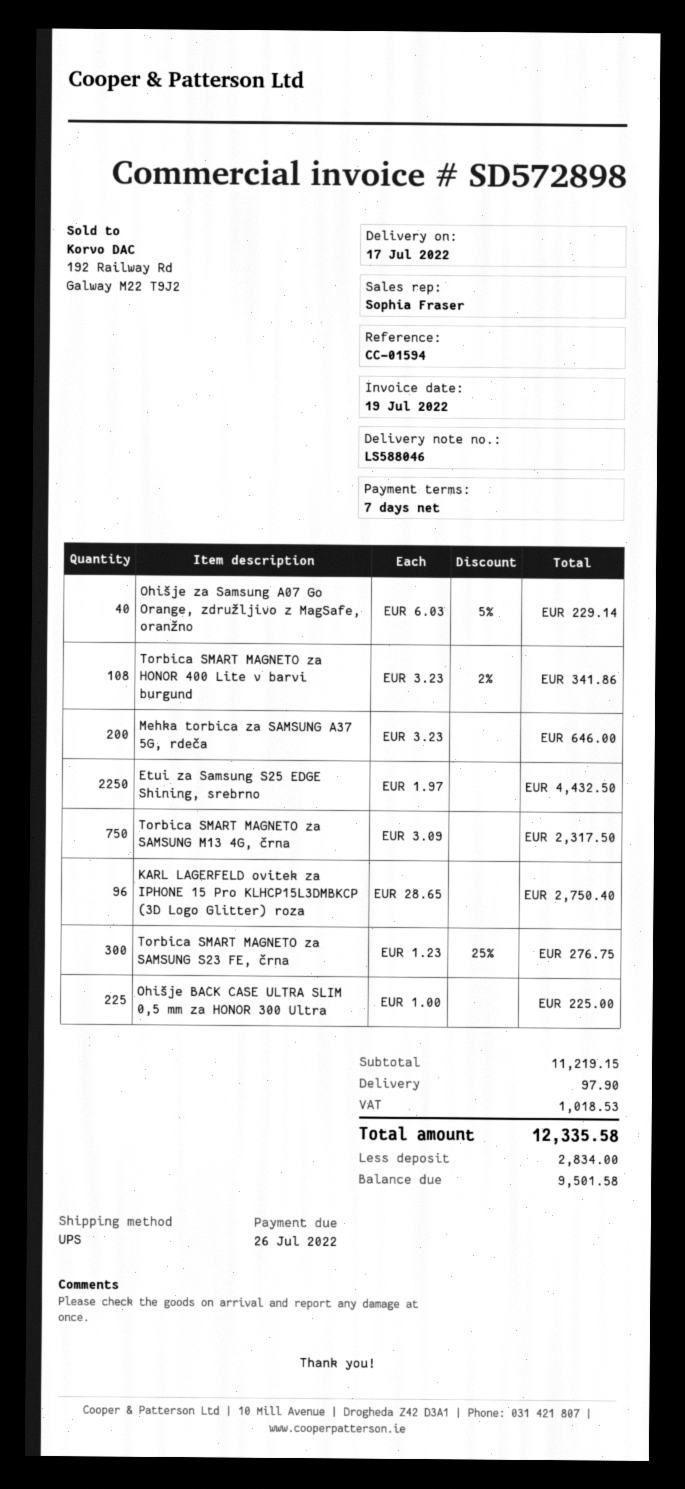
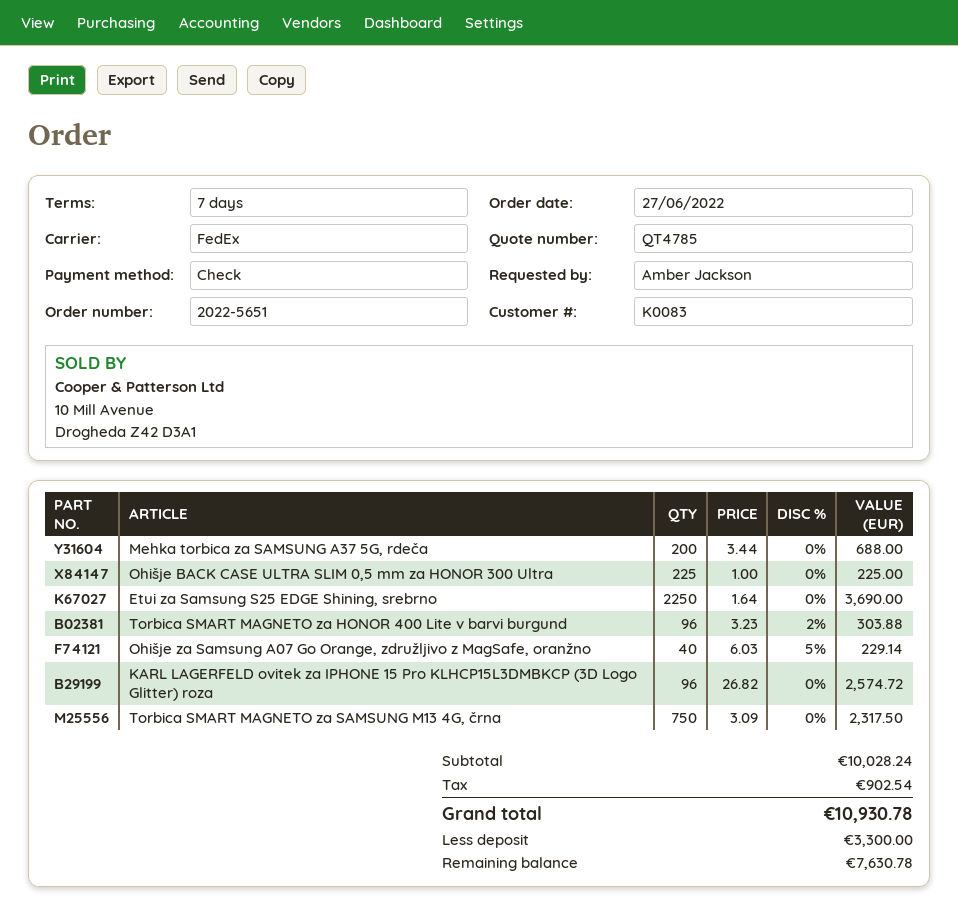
shipping method: UPS -> FedEx
Torbica SMART MAGNETO za HONOR 400 Lite v barvi burgund: 108 x 3.23 - 2% = 341.86 -> 96 x 3.23 - 2% = 303.88
Mehka torbica za SAMSUNG A37 5G, rdeča: 200 x 3.23 = 646.00 -> 200 x 3.44 = 688.00
Etui za Samsung S25 EDGE Shining, srebrno: 2250 x 1.97 = 4432.50 -> 2250 x 1.64 = 3690.00
KARL LAGERFELD ovitek za IPHONE 15 Pro KLHCP15L3DMBKCP (3D Logo Glitter) roza: 96 x 28.65 = 2750.40 -> 96 x 26.82 = 2574.72
Torbica SMART MAGNETO za SAMSUNG S23 FE, črna: 300 x 1.23 - 25% = 276.75 -> none
subtotal: 11219.15 -> 10028.24
shipping: 97.90 -> none
tax: 1018.53 -> 902.54
total: 12335.58 -> 10930.78
deposit: 2834.00 -> 3300.00
balance: 9501.58 -> 7630.78

